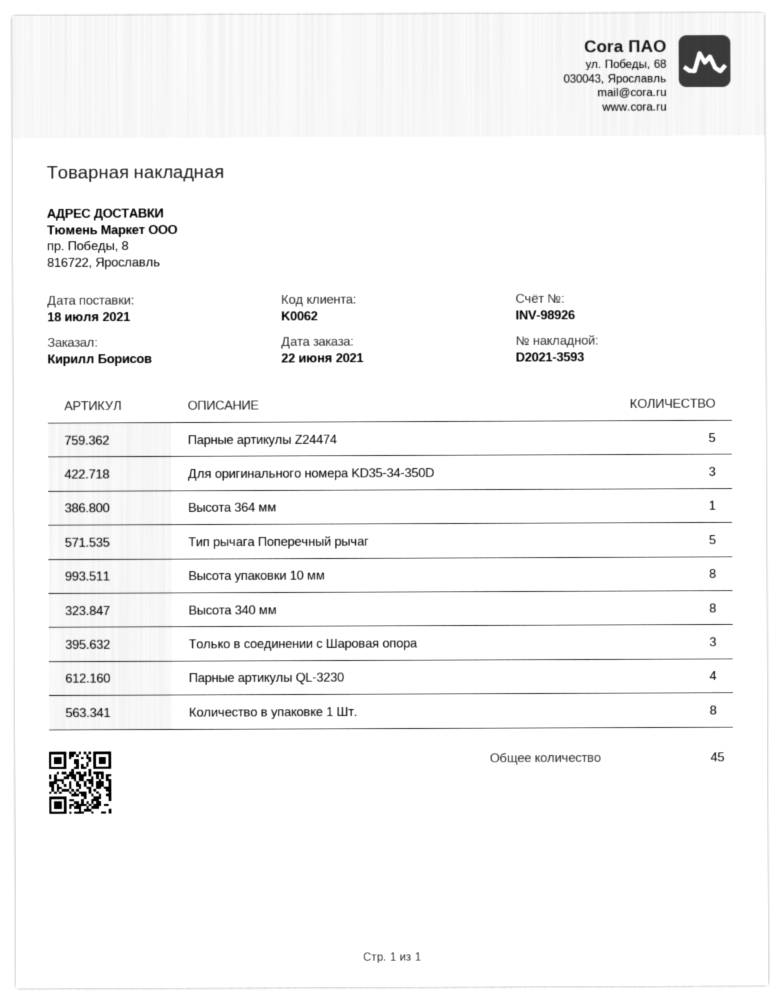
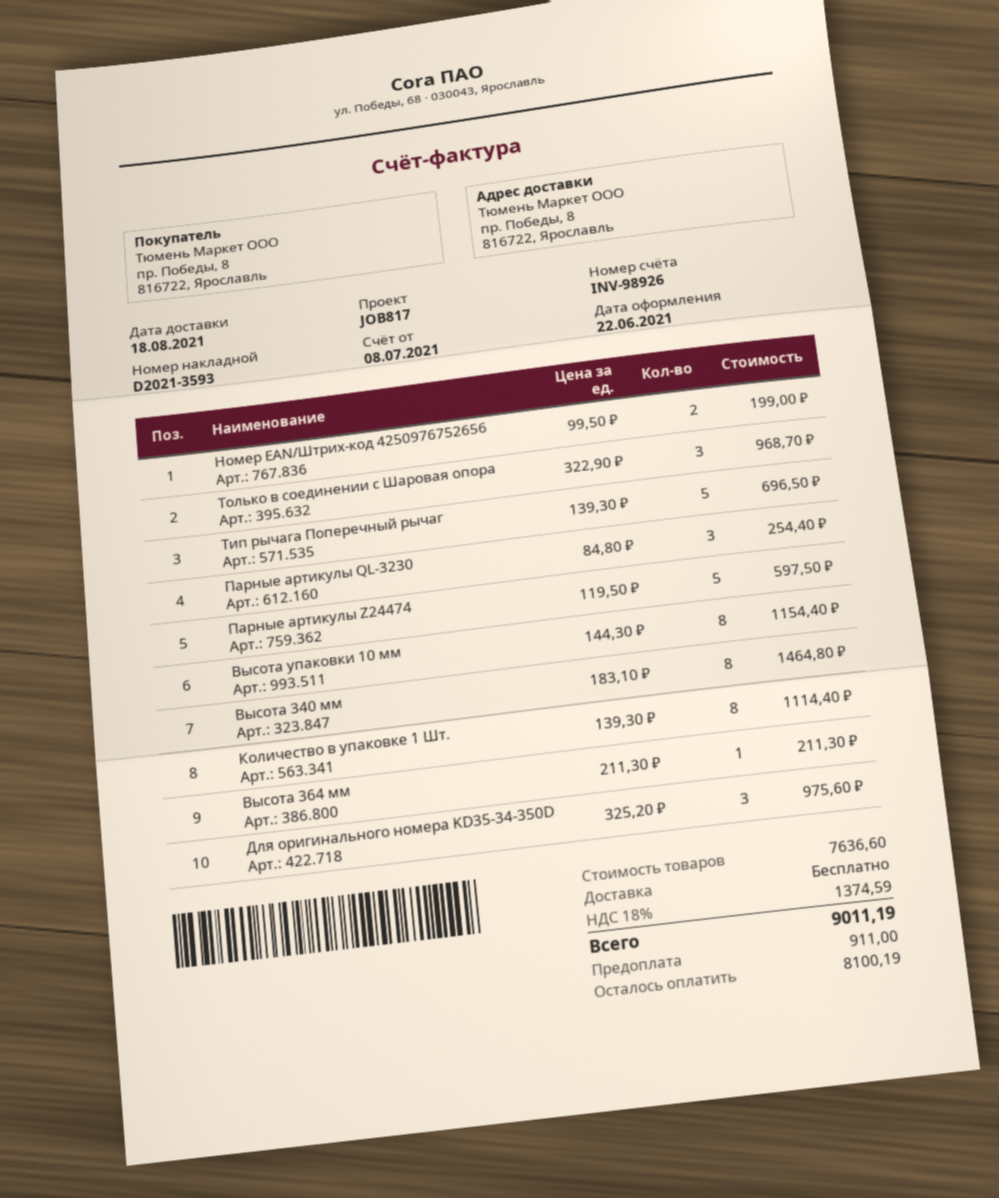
delivery date: 2021-07-18 -> 2021-08-18
Парные артикулы QL-3230: 4 -> 3
Номер EAN/Штрих-код 4250976752656: none -> 2

